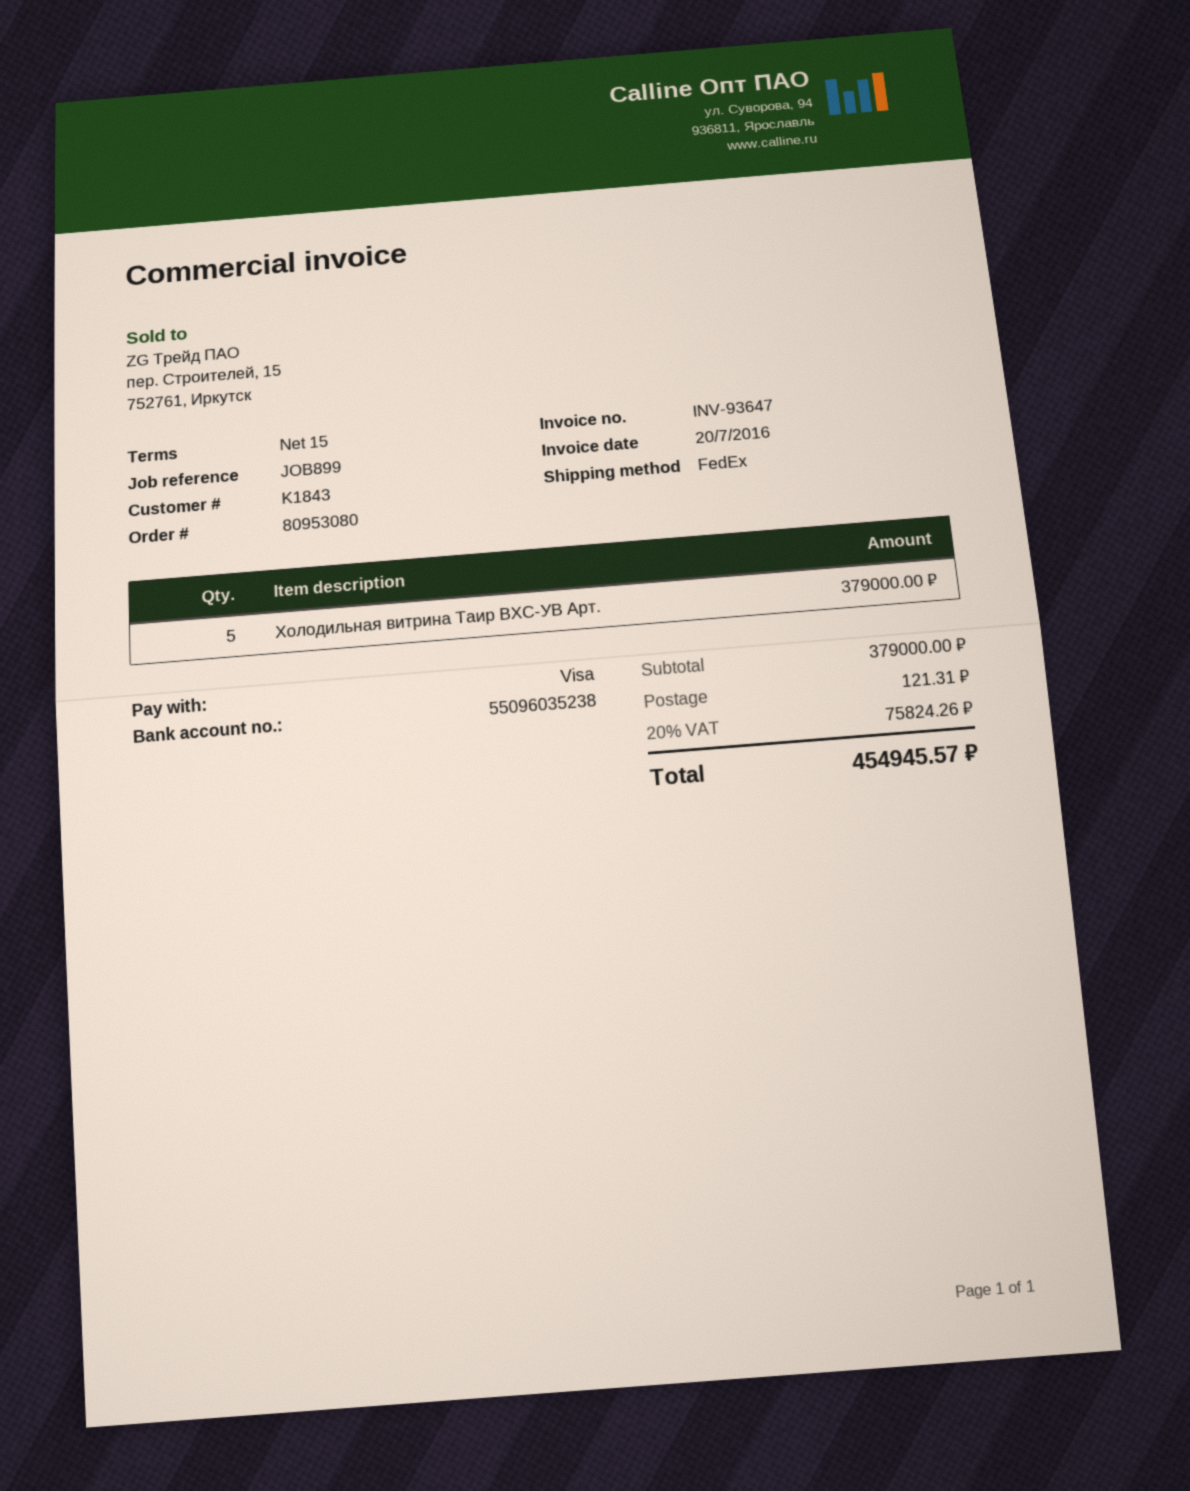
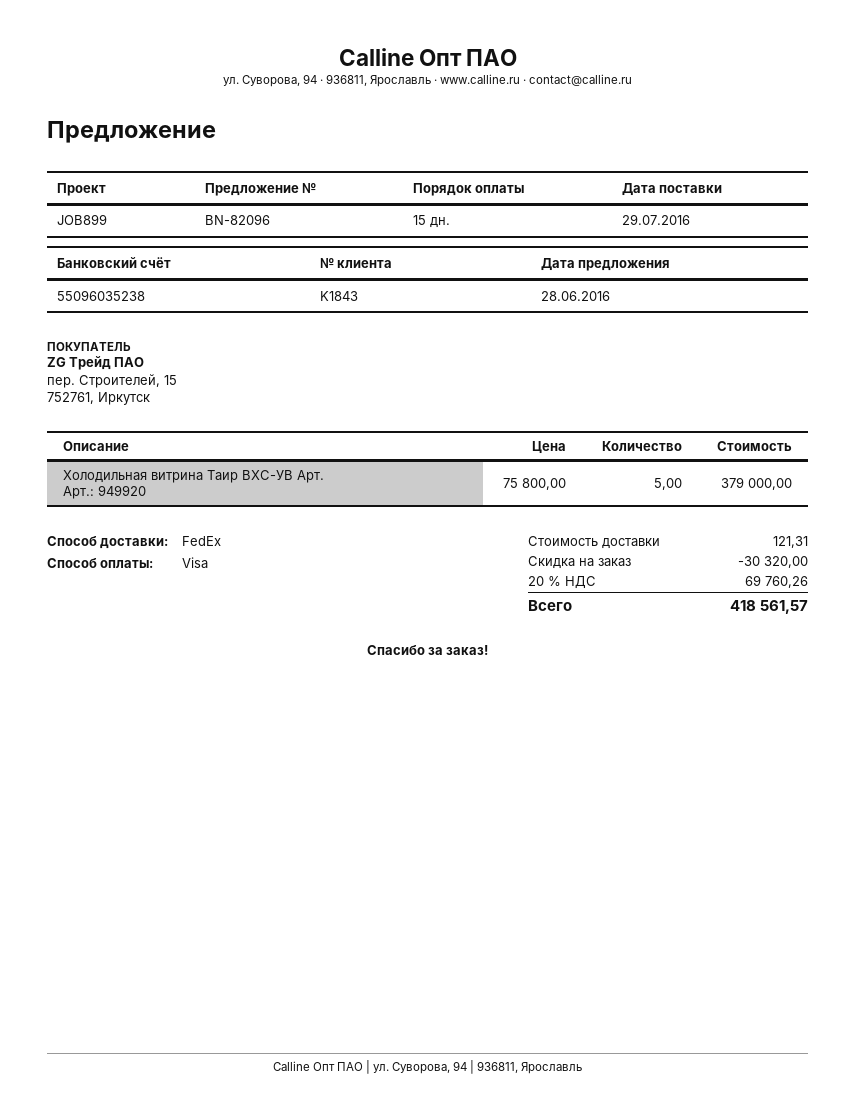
discount: none -> 30320.00
tax: 20% = 75824.26 -> 20% = 69760.26
total: 454945.57 -> 418561.57

